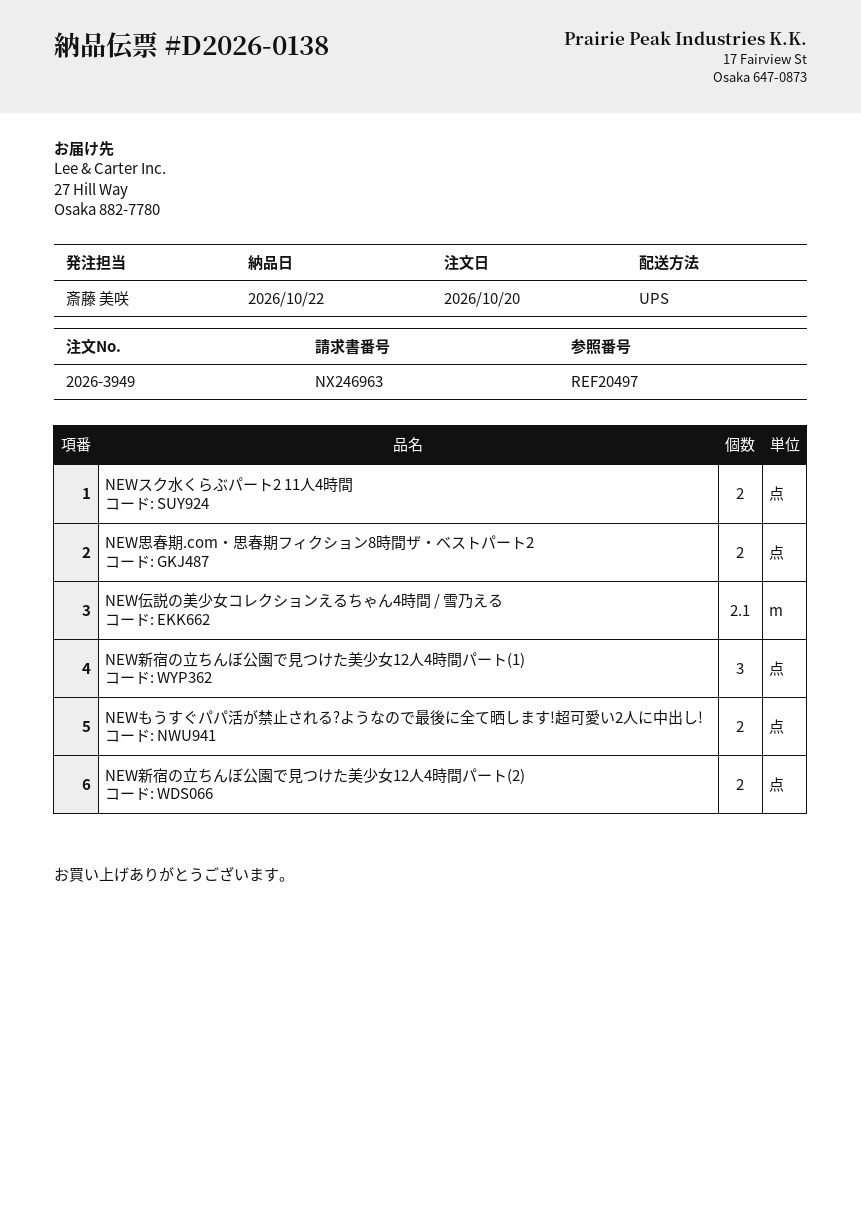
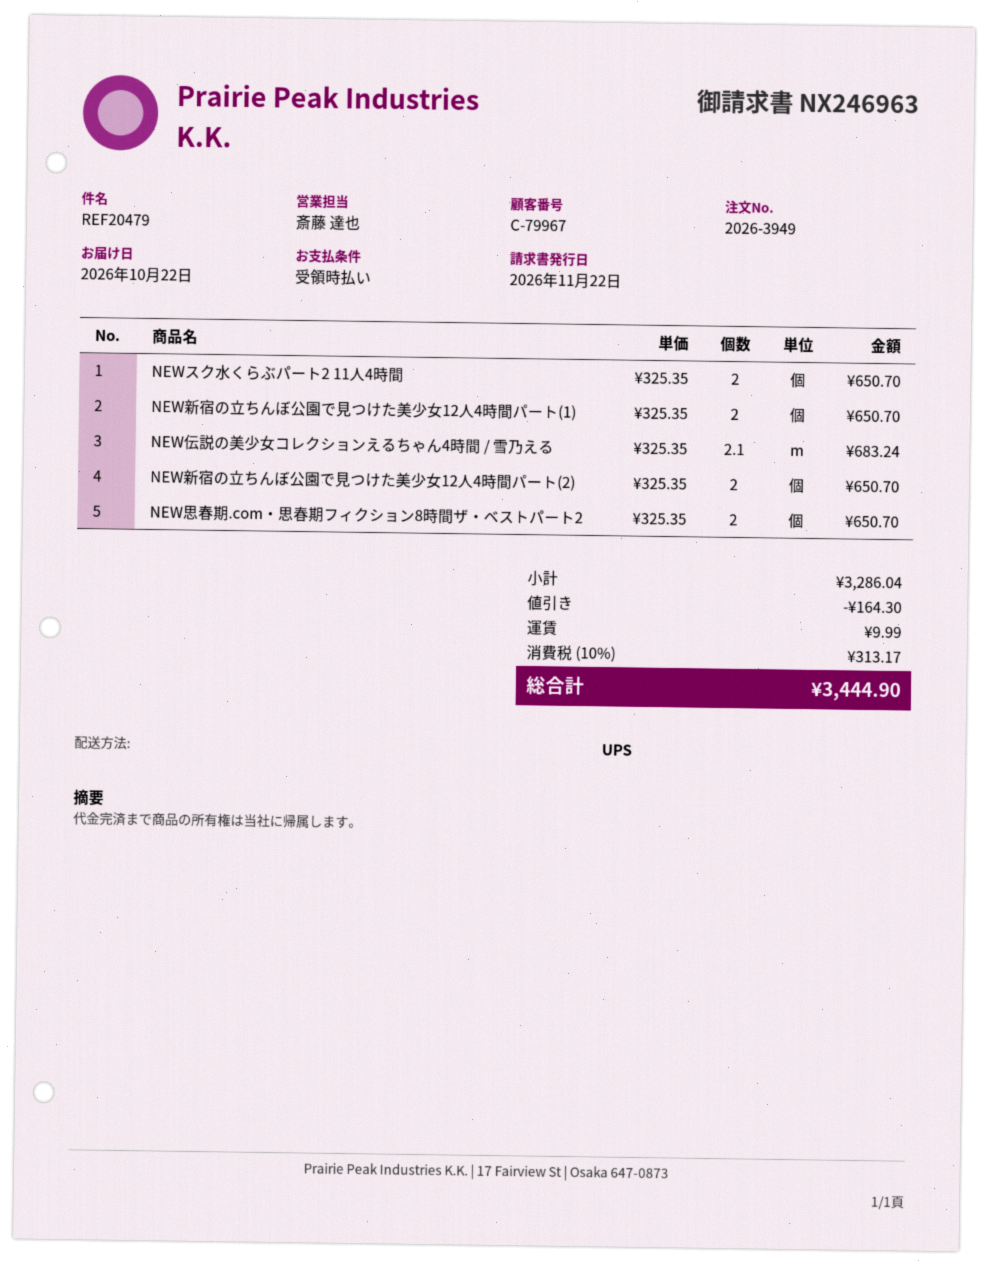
reference: REF20497 -> REF20479
NEW新宿の立ちんぼ公園で見つけた美少女12人4時間パート(1): 3 -> 2
NEWもうすぐパパ活が禁止される?ようなので最後に全て晒します!超可愛い2人に中出し!: 2 -> none

